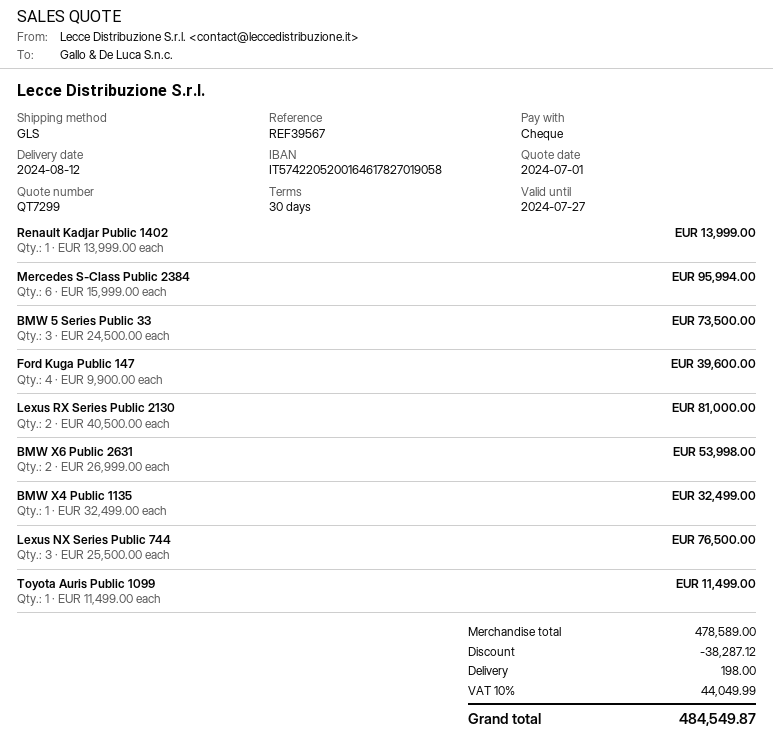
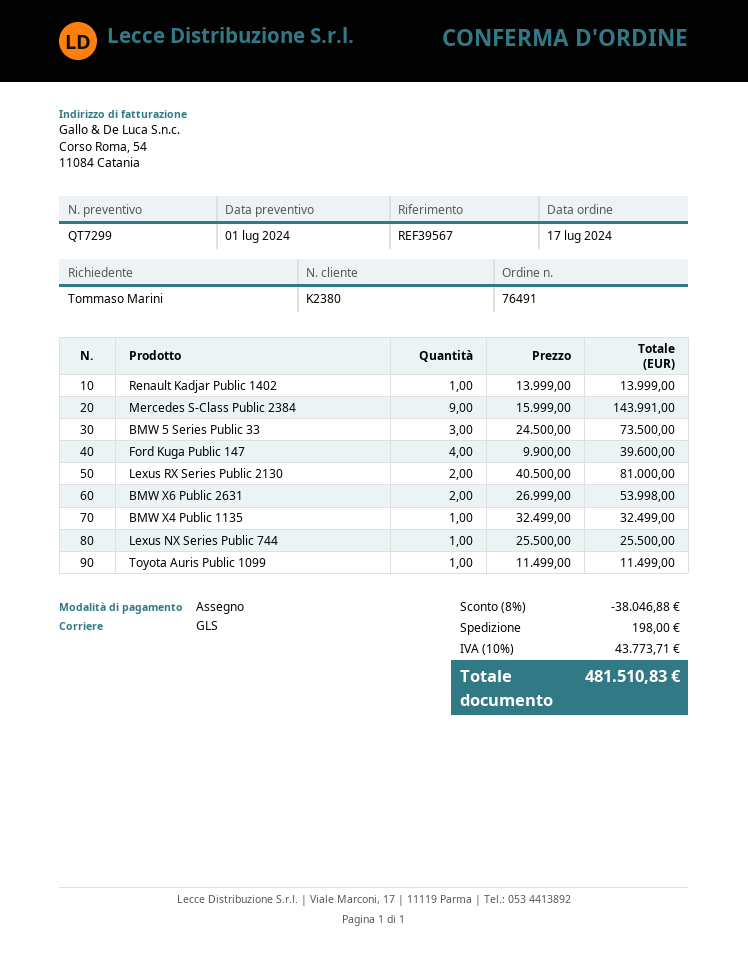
Mercedes S-Class Public 2384: 6 x 15999.00 = 95994.00 -> 9 x 15999.00 = 143991.00
Lexus NX Series Public 744: 3 x 25500.00 = 76500.00 -> 1 x 25500.00 = 25500.00
discount: 38287.12 -> 38046.88
tax: 10% = 44049.99 -> 10% = 43773.71
total: 484549.87 -> 481510.83

